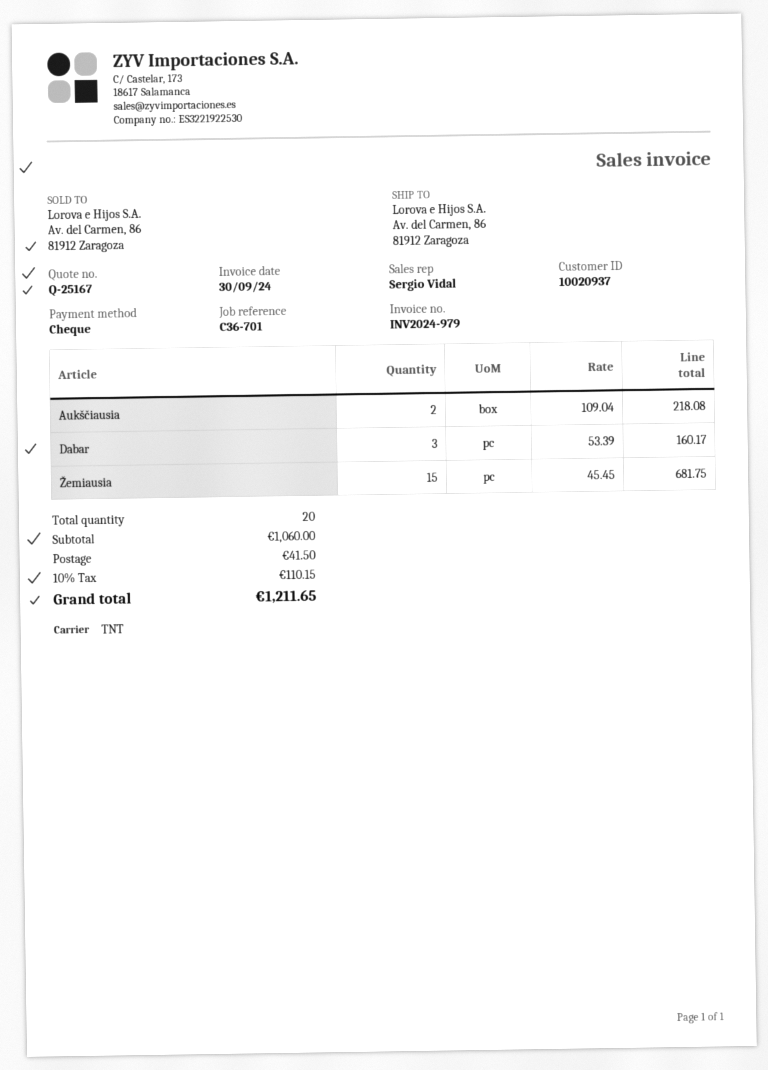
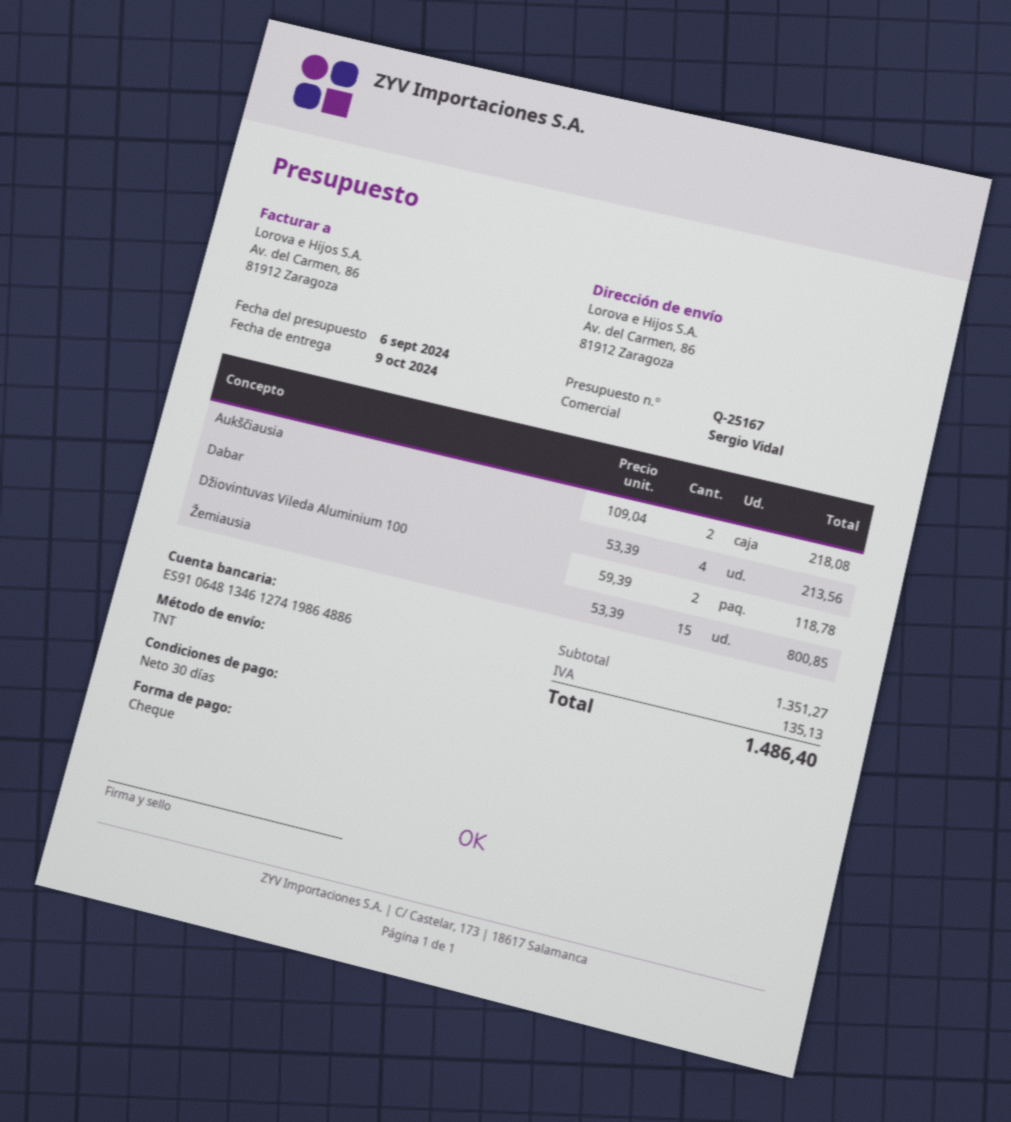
Dabar: 3 x 53.39 = 160.17 -> 4 x 53.39 = 213.56
Žemiausia: 15 x 45.45 = 681.75 -> 15 x 53.39 = 800.85
Džiovintuvas Vileda Aluminium 100: none -> 2 x 59.39 = 118.78
subtotal: 1060.00 -> 1351.27
shipping: 41.50 -> none
tax: 110.15 -> 135.13
total: 1211.65 -> 1486.40

